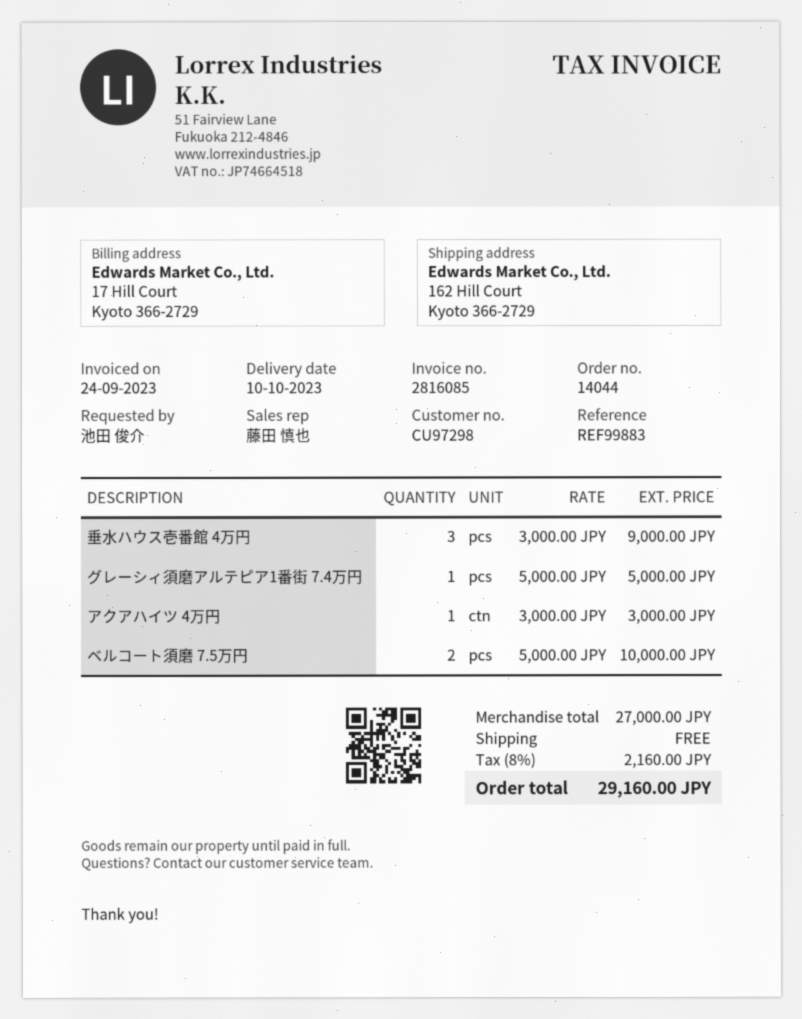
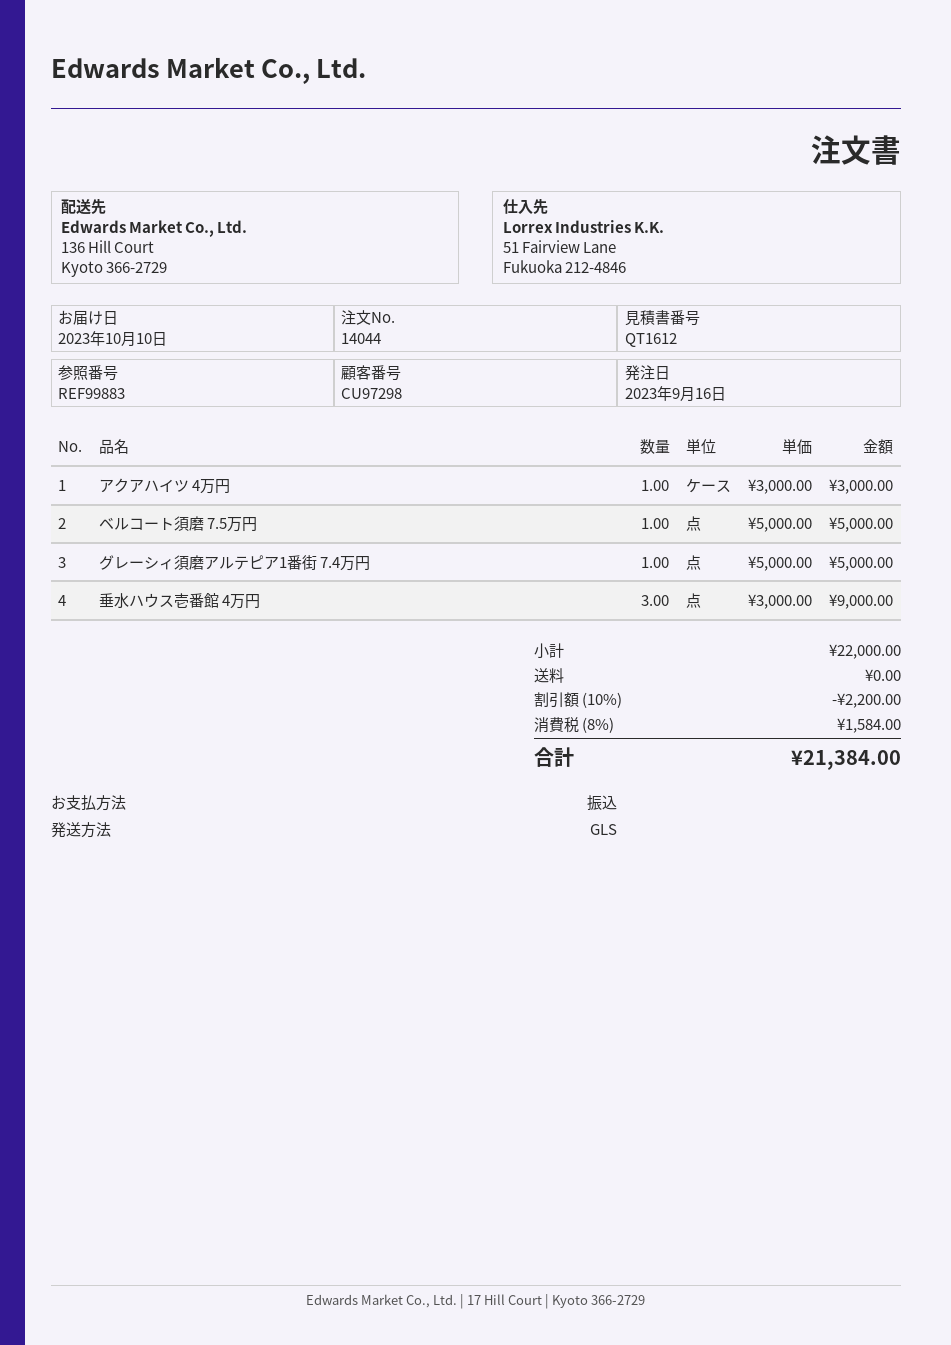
ship to: 162 Hill Court, Kyoto 366-2729 -> 136 Hill Court, Kyoto 366-2729
ベルコート須磨 7.5万円: 2 x 5000.00 = 10000.00 -> 1 x 5000.00 = 5000.00
subtotal: 27000.00 -> 22000.00
discount: none -> 10% = 2200.00
tax: 8% = 2160.00 -> 8% = 1584.00
total: 29160.00 -> 21384.00

